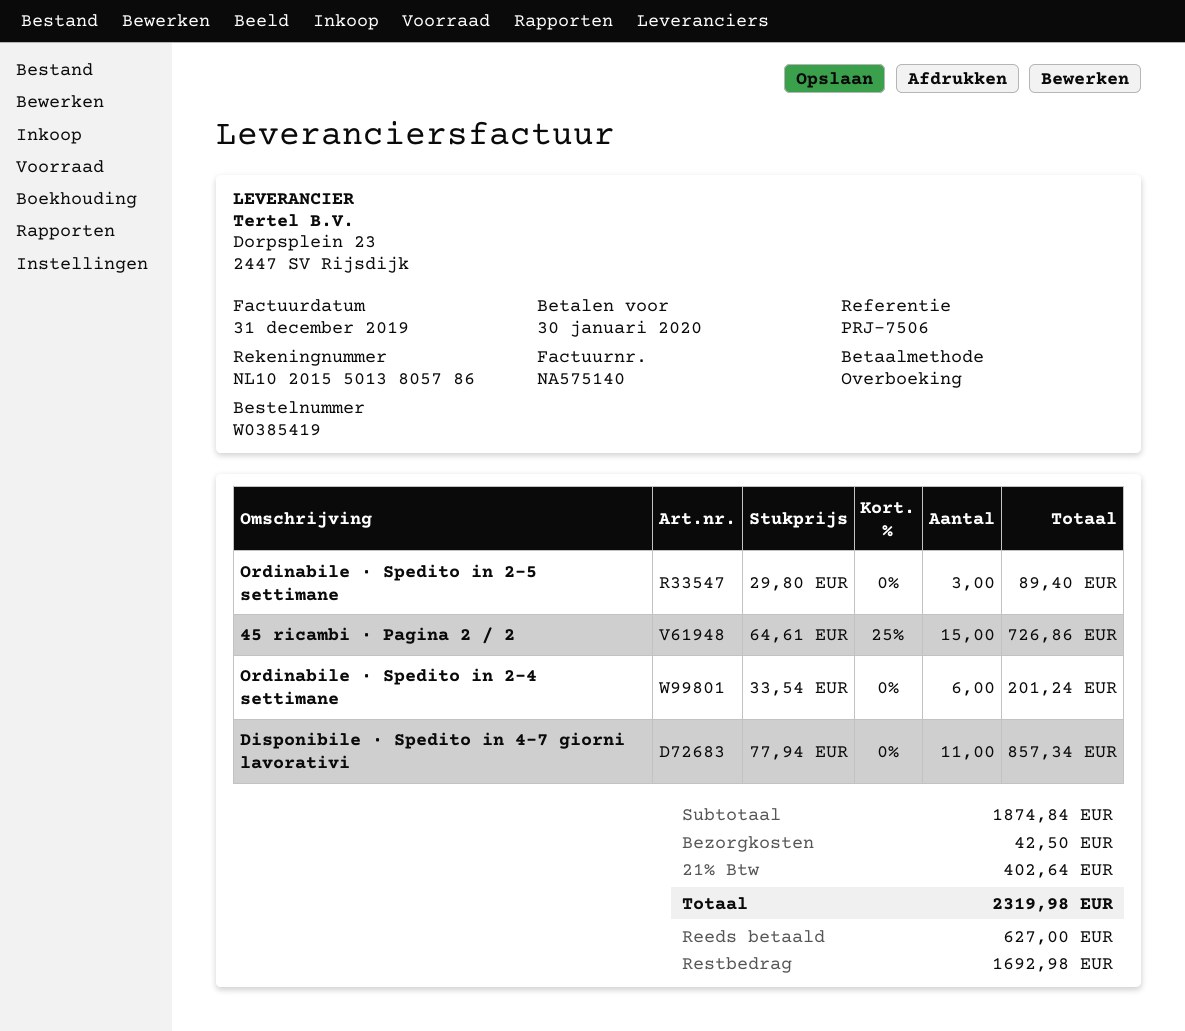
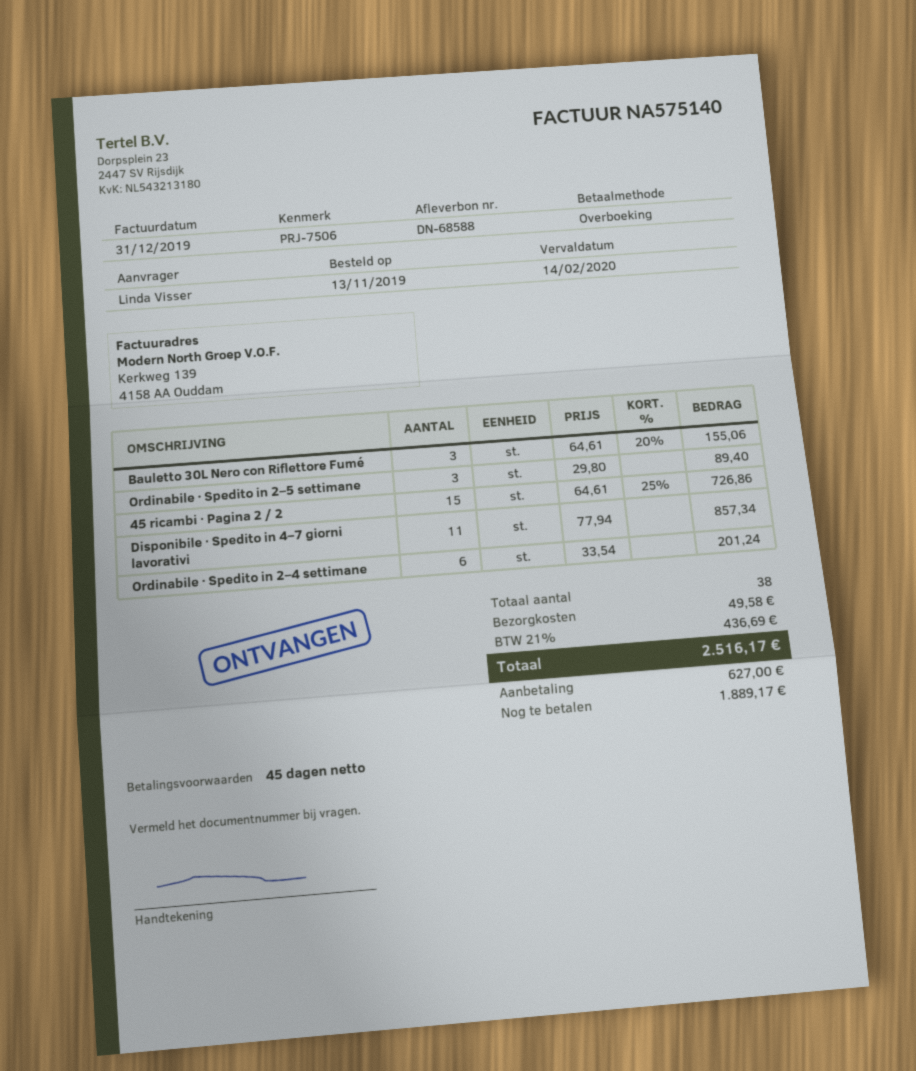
due date: 2020-01-30 -> 2020-02-14
Bauletto 30L Nero con Riflettore Fumé: none -> 3 x 64.61 - 20% = 155.06
shipping: 42.50 -> 49.58
tax: 21% = 402.64 -> 21% = 436.69
total: 2319.98 -> 2516.17
balance: 1692.98 -> 1889.17

